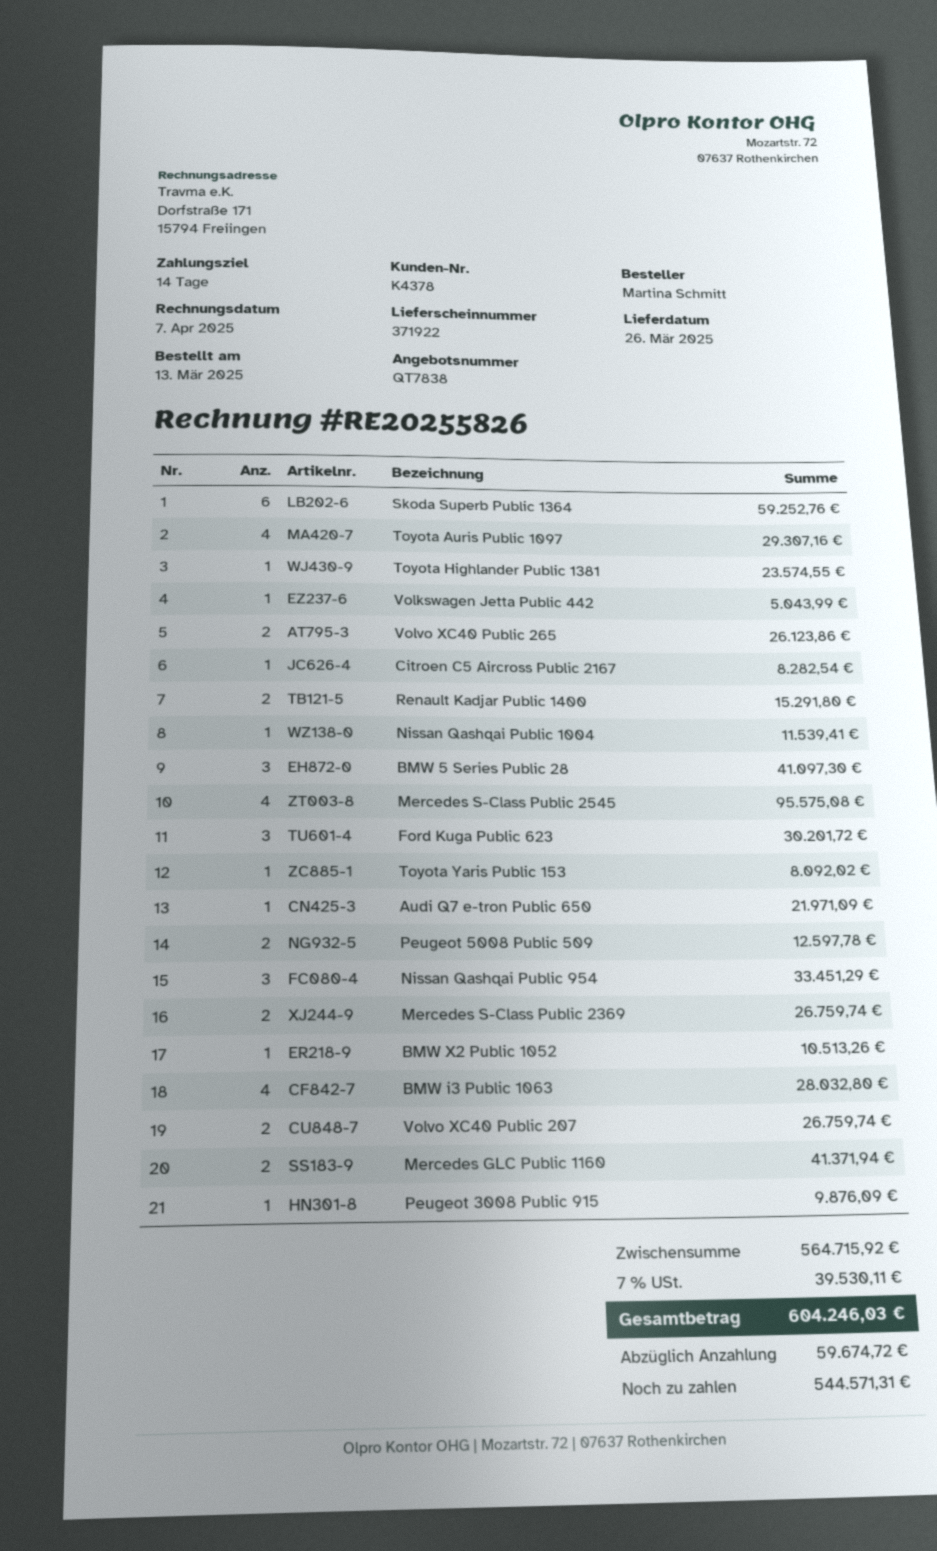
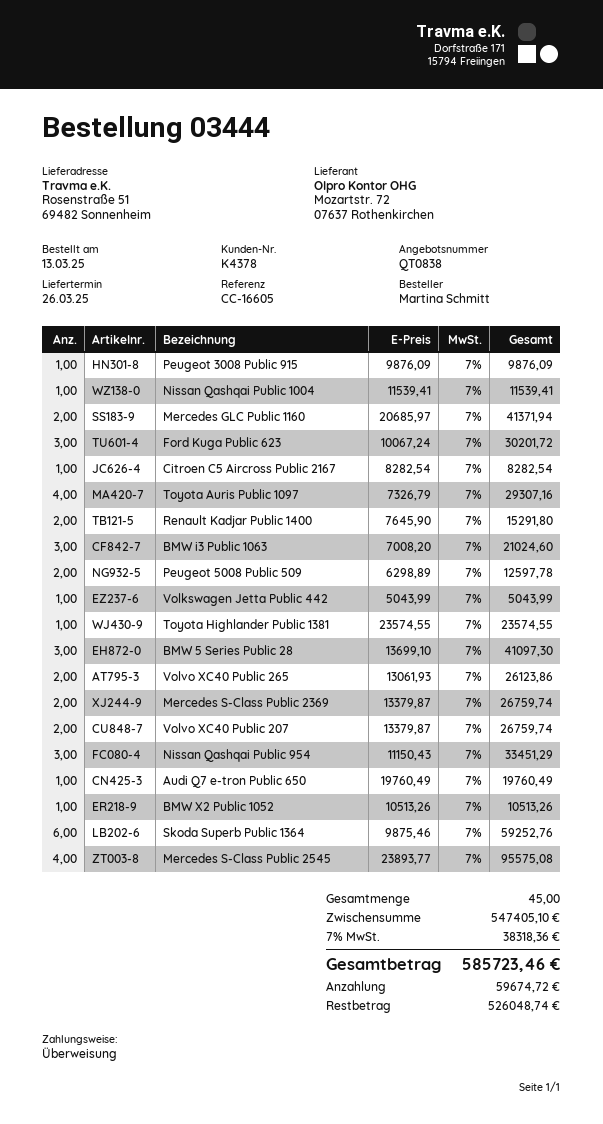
quote number: QT7838 -> QT0838
Toyota Yaris Public 153: 1 for 8092.02 -> none
Audi Q7 e-tron Public 650: 1 for 21971.09 -> 1 for 19760.49
BMW i3 Public 1063: 4 for 28032.80 -> 3 for 21024.60
subtotal: 564715.92 -> 547405.10
tax: 7% = 39530.11 -> 7% = 38318.36
total: 604246.03 -> 585723.46
balance: 544571.31 -> 526048.74

